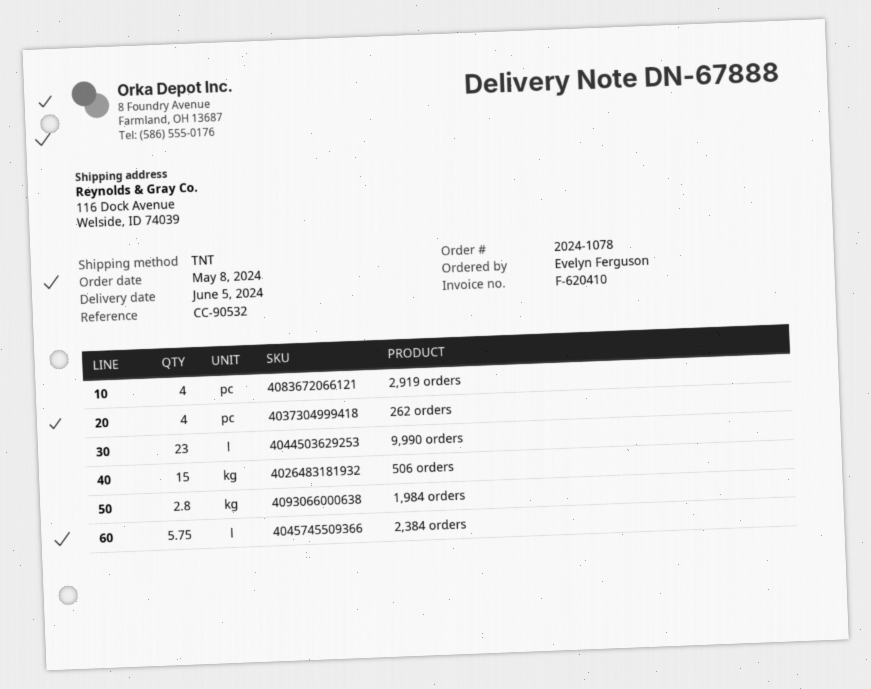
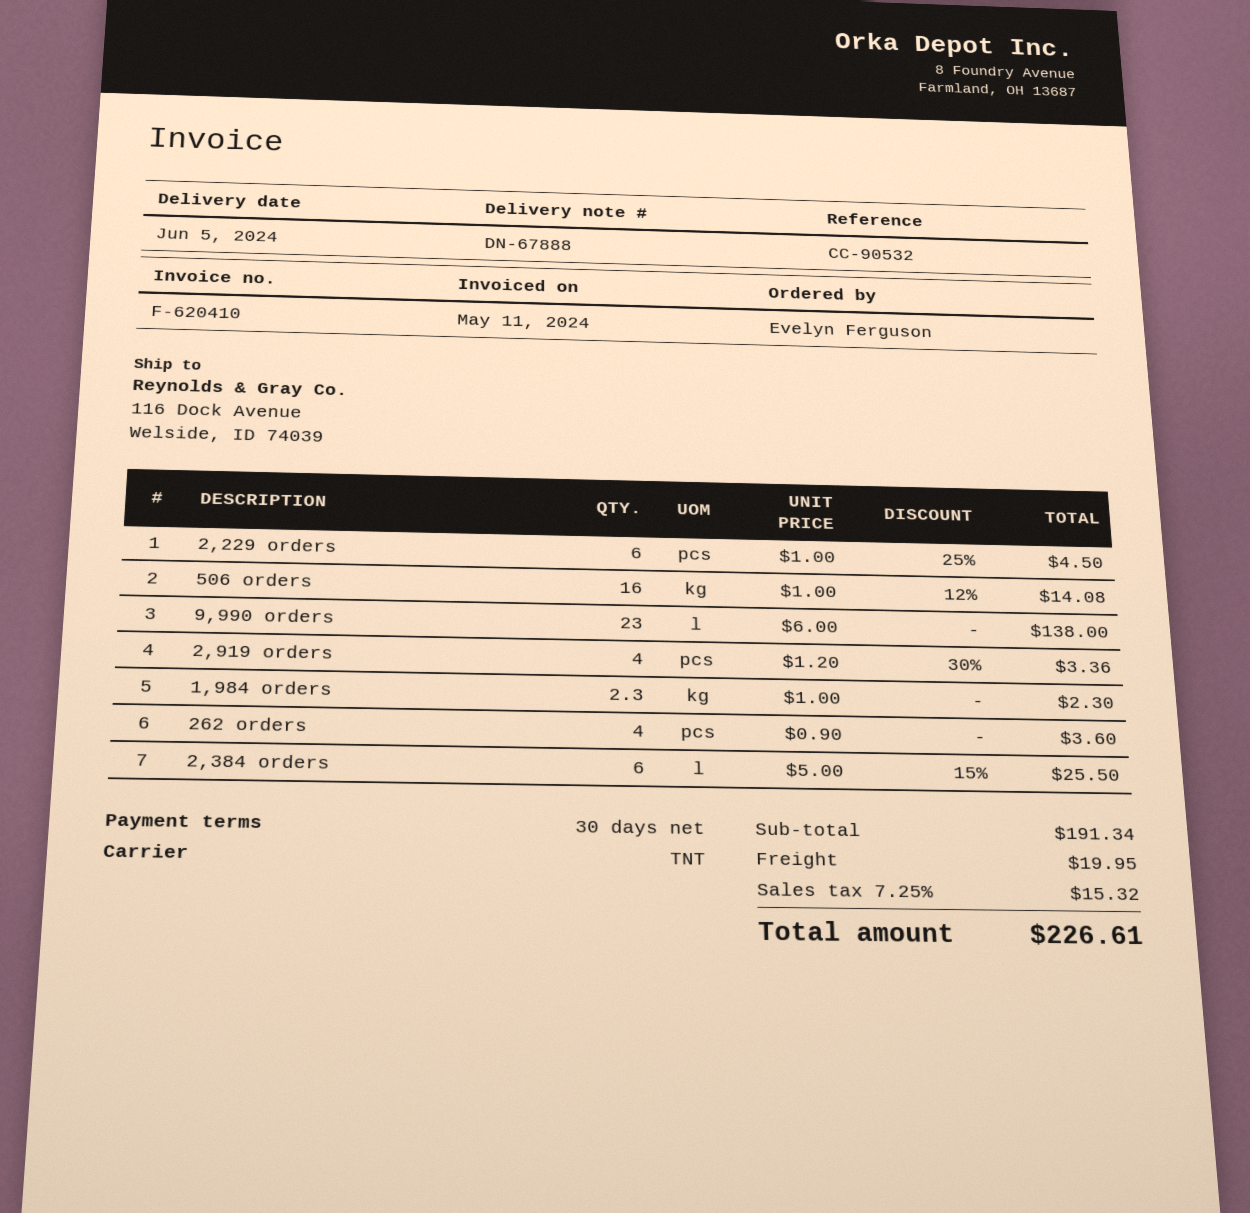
506 orders: 15 -> 16
1,984 orders: 2.8 -> 2.3
2,384 orders: 5.75 -> 6
2,229 orders: none -> 6

